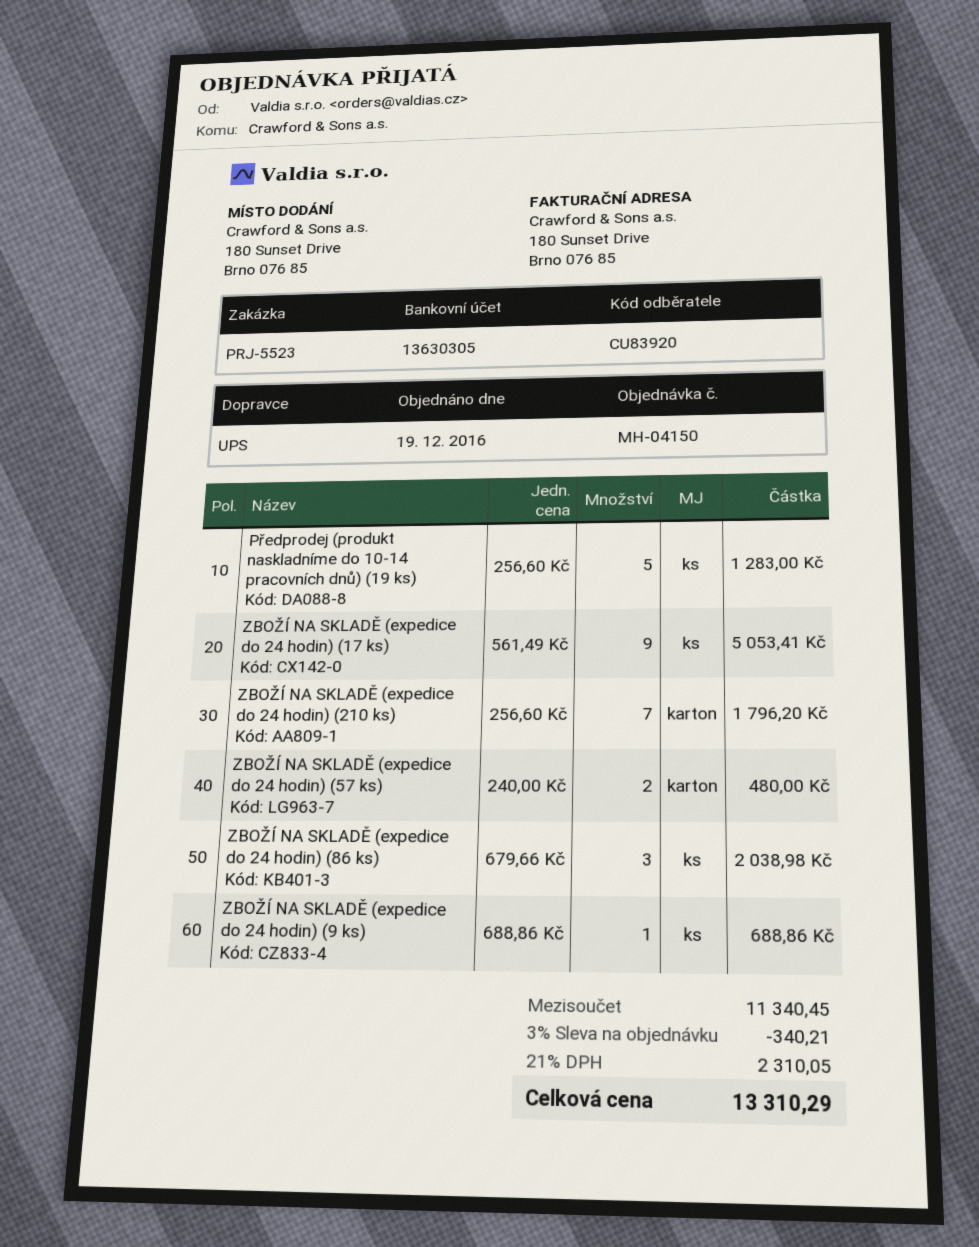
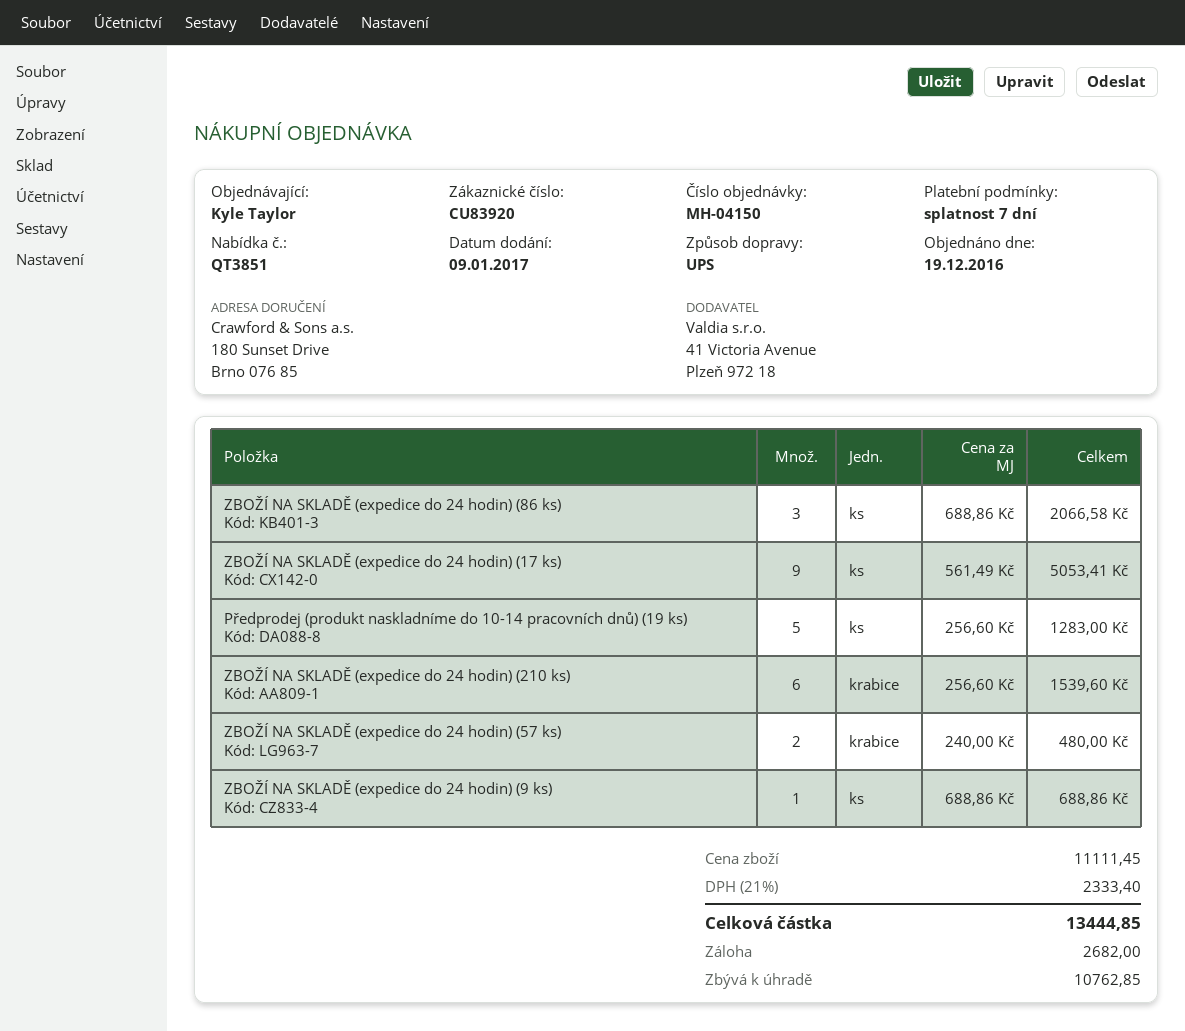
ZBOŽÍ NA SKLADĚ (expedice do 24 hodin) (210 ks): 7 x 256.60 = 1796.20 -> 6 x 256.60 = 1539.60
ZBOŽÍ NA SKLADĚ (expedice do 24 hodin) (86 ks): 3 x 679.66 = 2038.98 -> 3 x 688.86 = 2066.58
subtotal: 11340.45 -> 11111.45
discount: 3% = 340.21 -> none
tax: 21% = 2310.05 -> 21% = 2333.40
total: 13310.29 -> 13444.85

